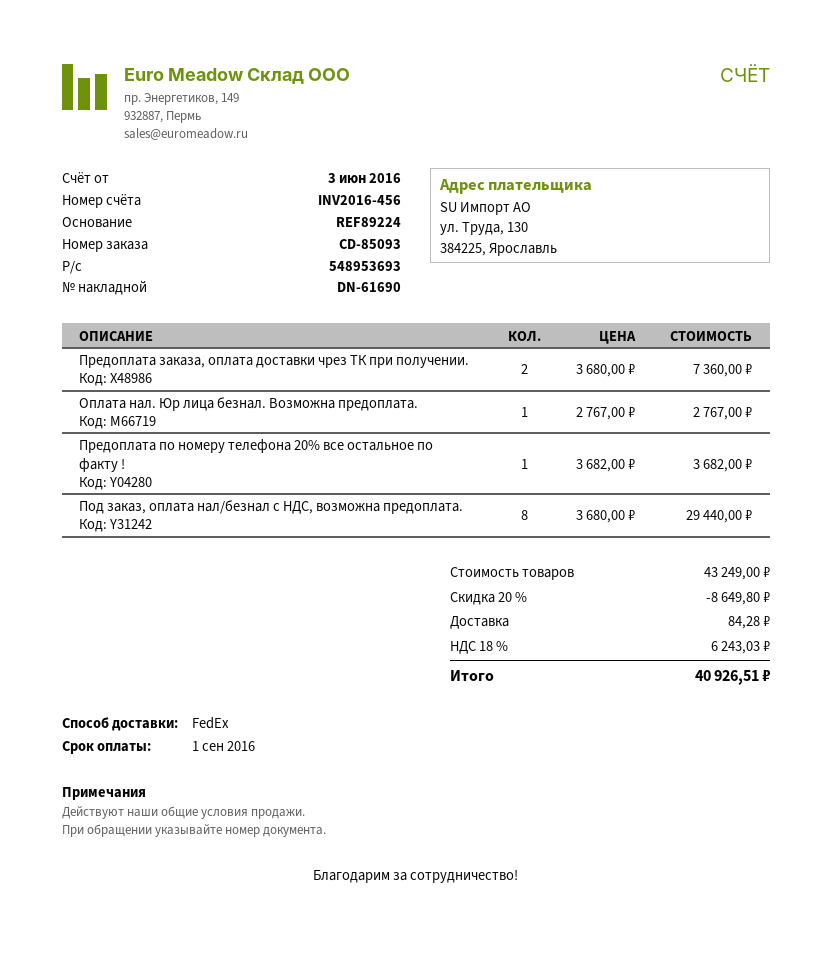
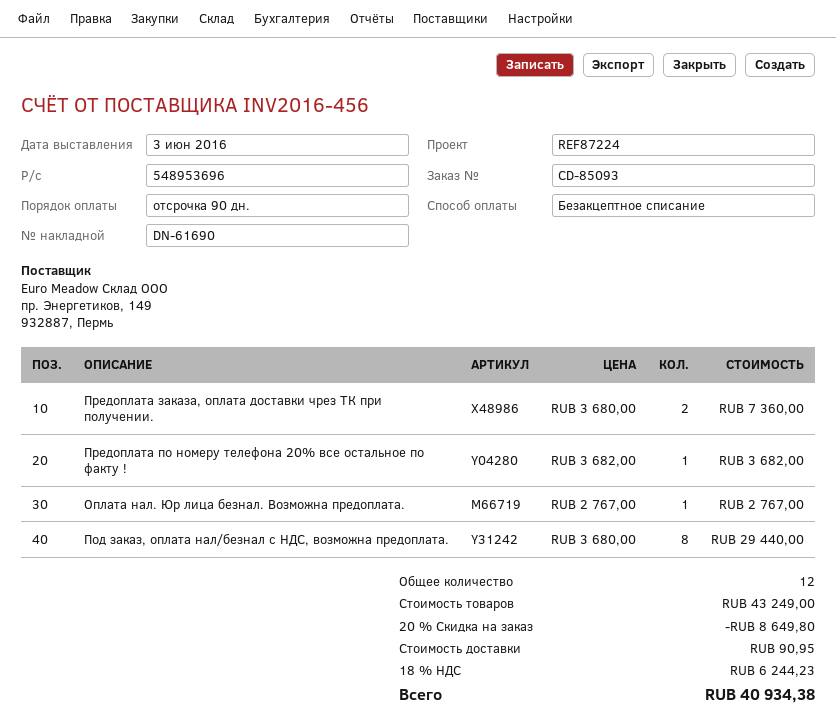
reference: REF89224 -> REF87224
bank account: 548953693 -> 548953696
shipping: 84.28 -> 90.95
tax: 18% = 6243.03 -> 18% = 6244.23
total: 40926.51 -> 40934.38

